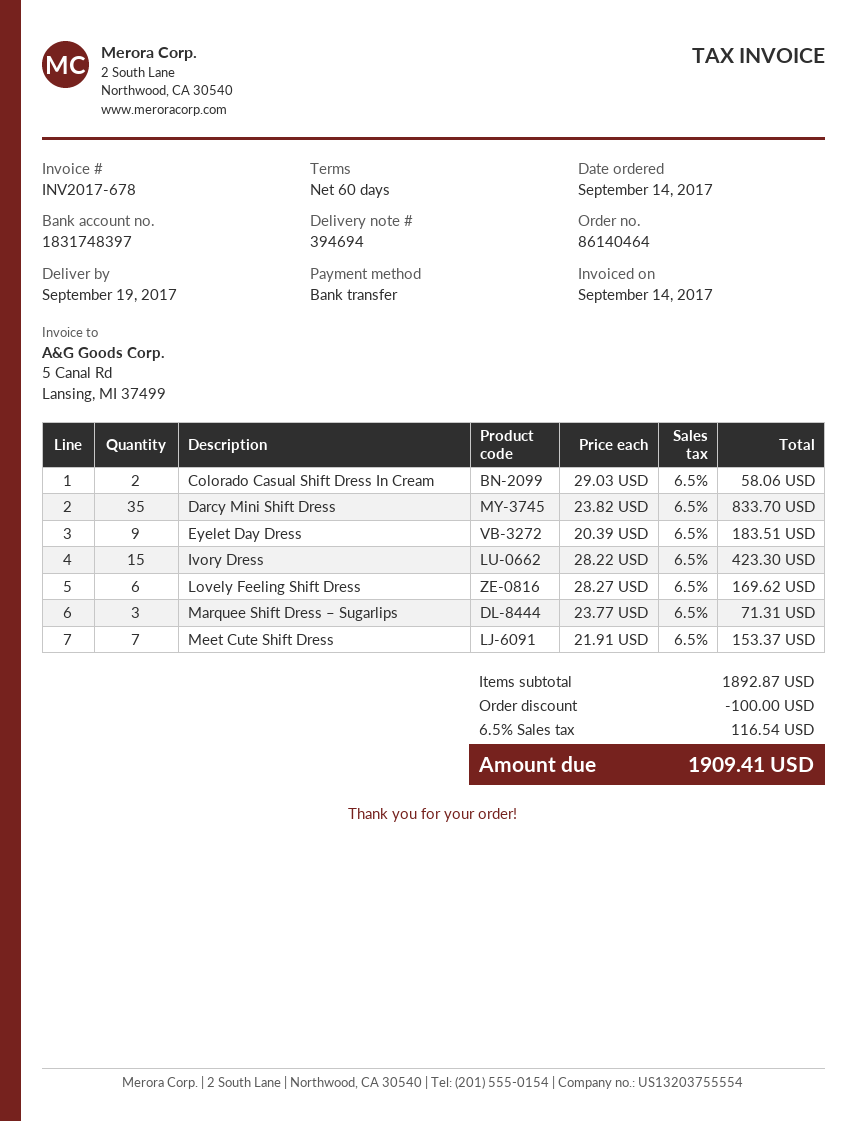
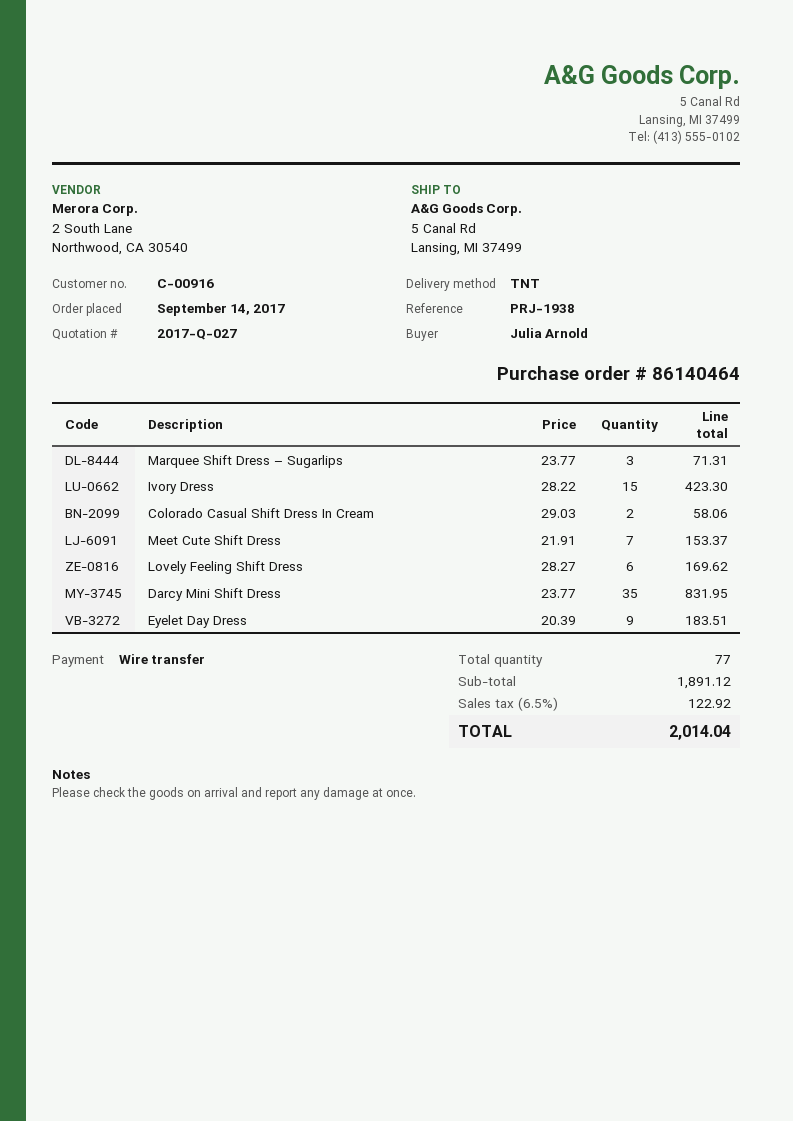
Darcy Mini Shift Dress: 35 x 23.82 = 833.70 -> 35 x 23.77 = 831.95
subtotal: 1892.87 -> 1891.12
discount: 100.00 -> none
tax: 6.5% = 116.54 -> 6.5% = 122.92
total: 1909.41 -> 2014.04

